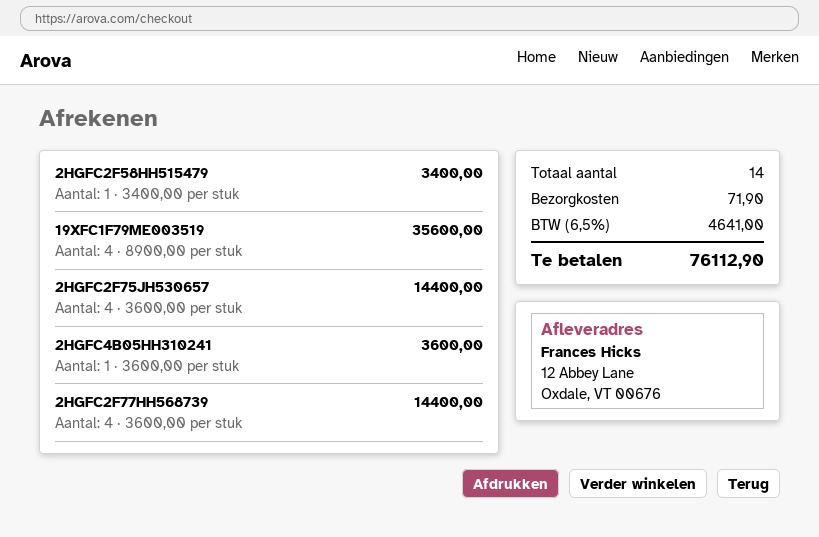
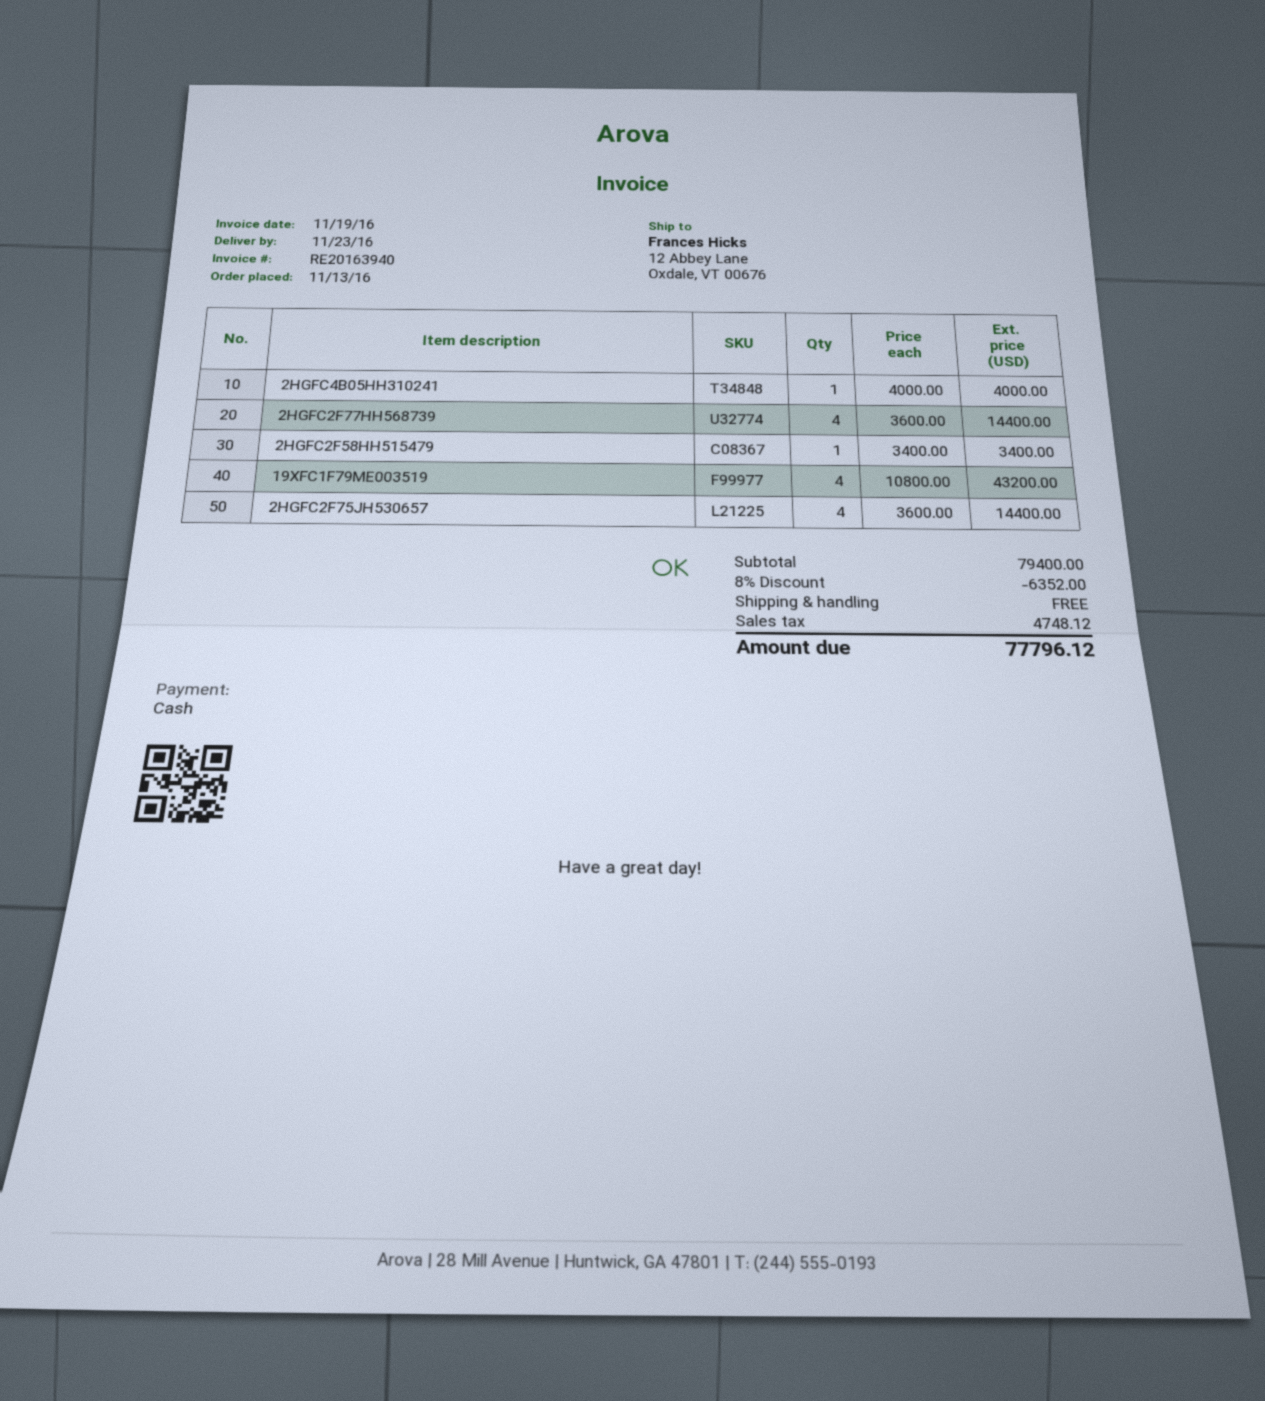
19XFC1F79ME003519: 4 x 8900.00 = 35600.00 -> 4 x 10800.00 = 43200.00
2HGFC4B05HH310241: 1 x 3600.00 = 3600.00 -> 1 x 4000.00 = 4000.00
discount: none -> 8% = 6352.00
shipping: 71.90 -> 0.00
tax: 4641.00 -> 4748.12
total: 76112.90 -> 77796.12

